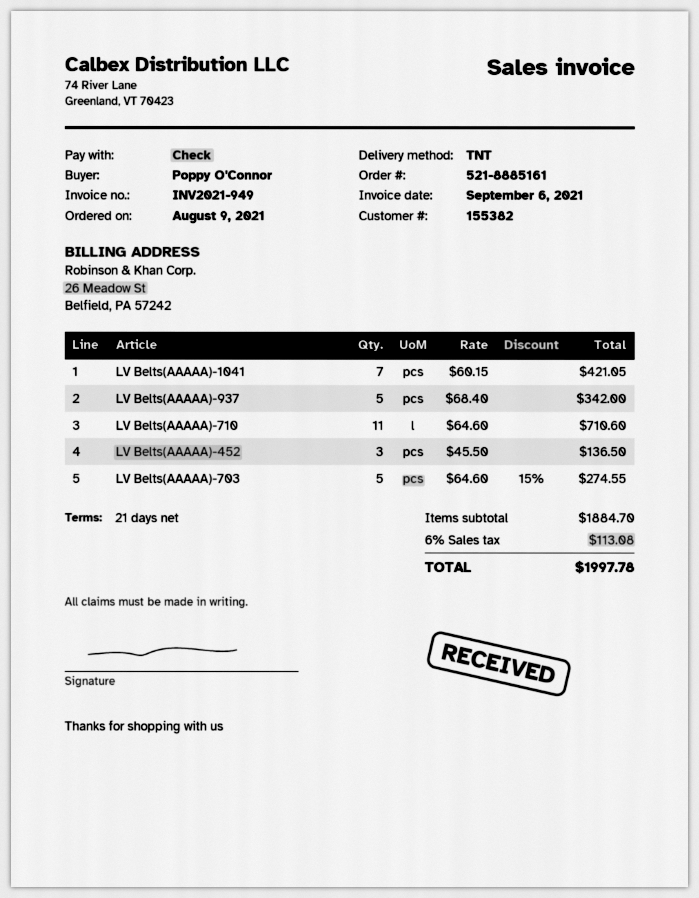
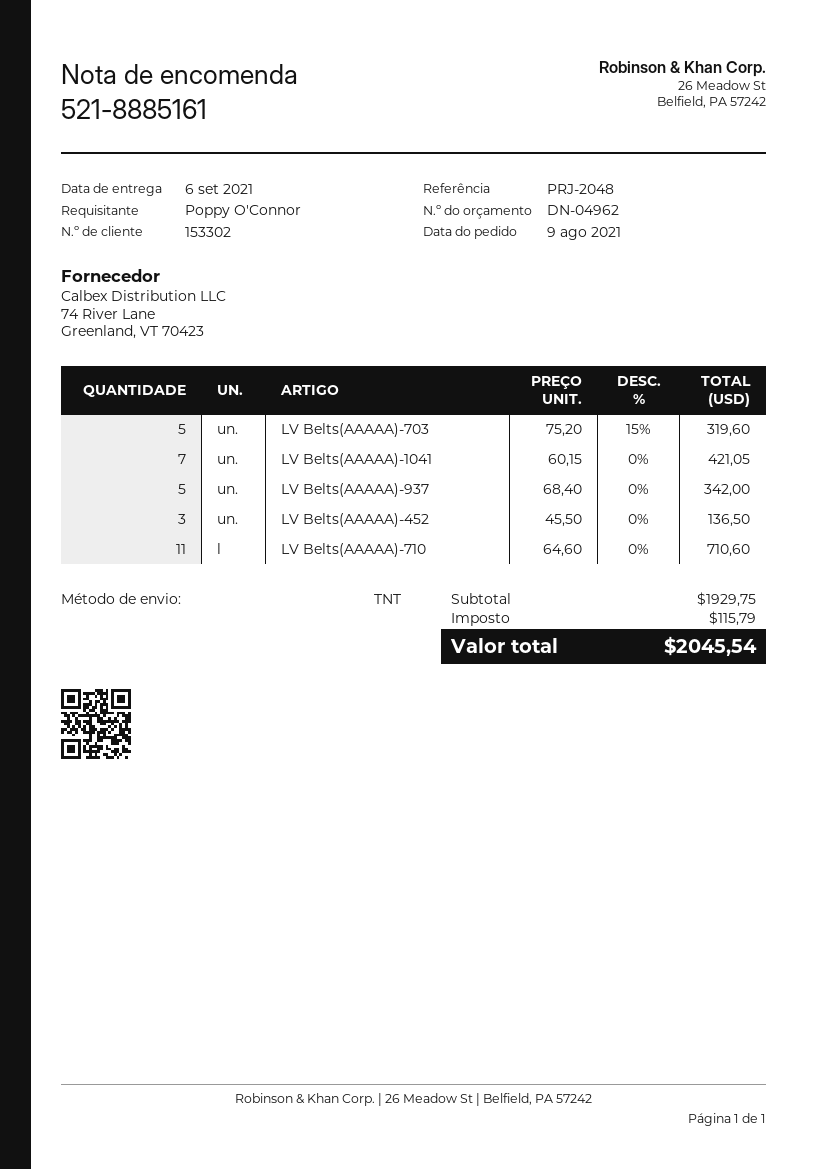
customer number: 155382 -> 153302
LV Belts(AAAAA)-703: 5 x 64.60 - 15% = 274.55 -> 5 x 75.20 - 15% = 319.60
subtotal: 1884.70 -> 1929.75
tax: 113.08 -> 115.79
total: 1997.78 -> 2045.54

